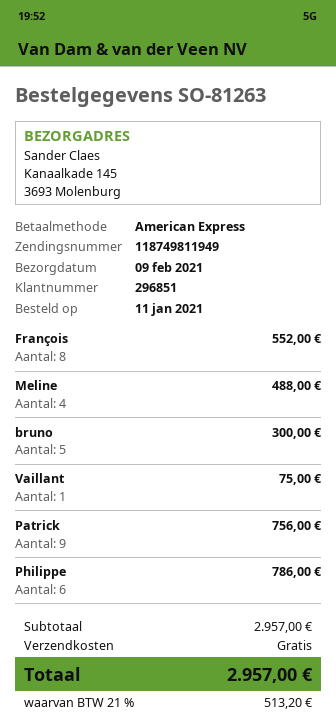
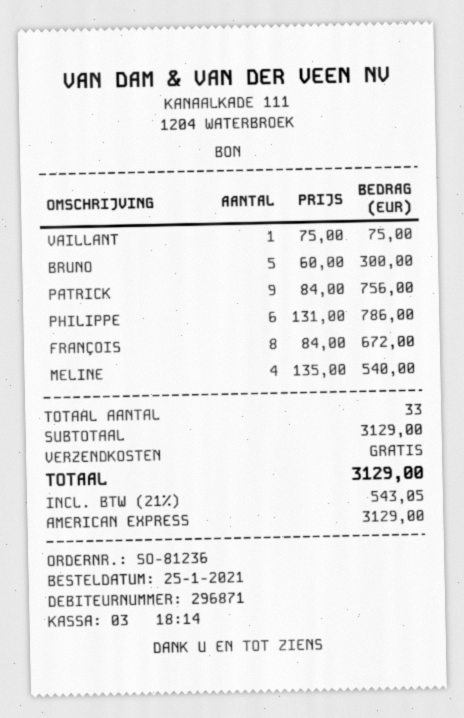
order number: SO-81263 -> SO-81236
order date: 2021-01-11 -> 2021-01-25
customer number: 296851 -> 296871
François: 8 for 552.00 -> 8 for 672.00
Meline: 4 for 488.00 -> 4 for 540.00
subtotal: 2957.00 -> 3129.00
tax: 21% = 513.20 -> 21% = 543.05
total: 2957.00 -> 3129.00

